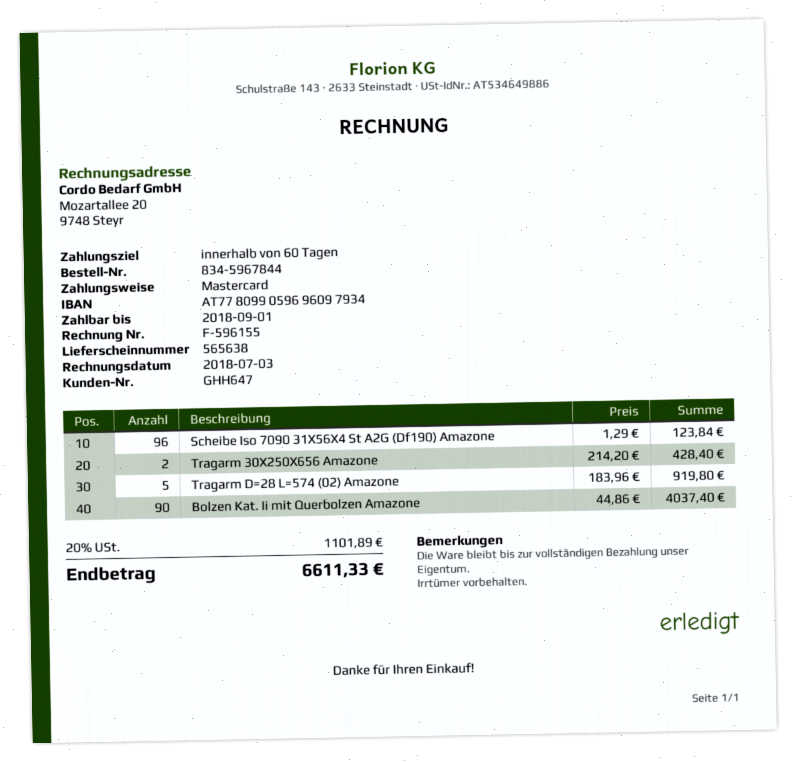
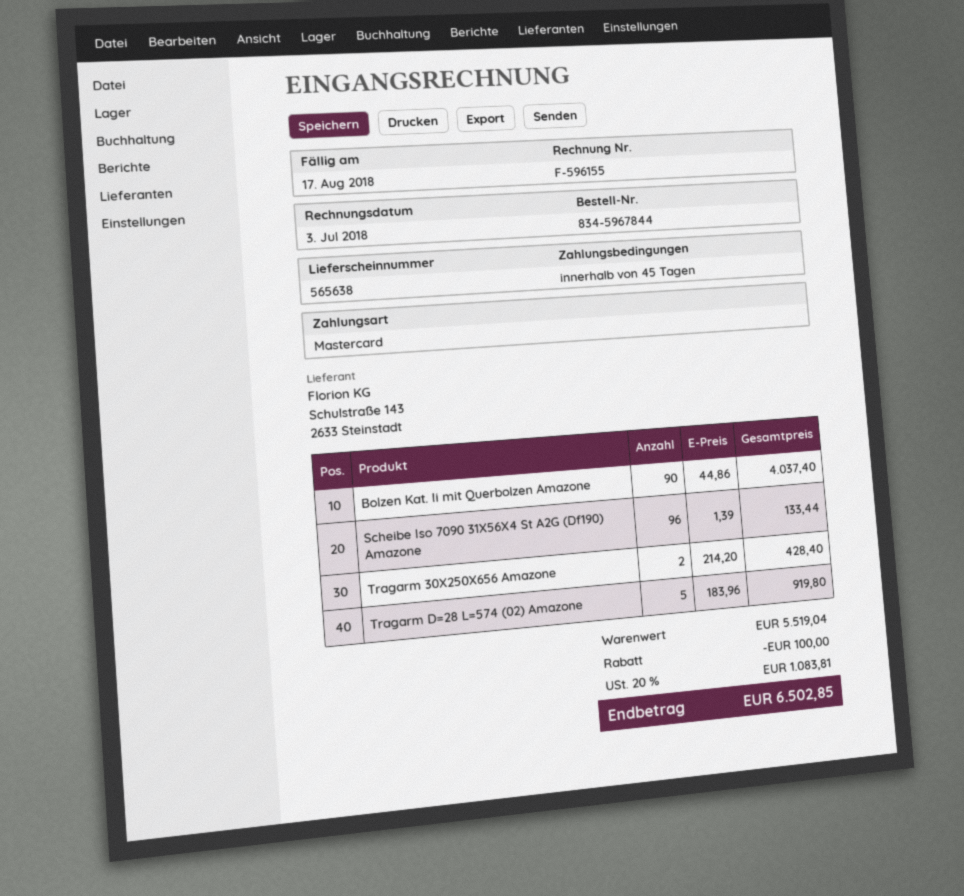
payment terms: 60 days -> 45 days
due date: 2018-09-01 -> 2018-08-17
Scheibe Iso 7090 31X56X4 St A2G (Df190) Amazone: 96 x 1.29 = 123.84 -> 96 x 1.39 = 133.44
discount: none -> 100.00
tax: 20% = 1101.89 -> 20% = 1083.81
total: 6611.33 -> 6502.85

